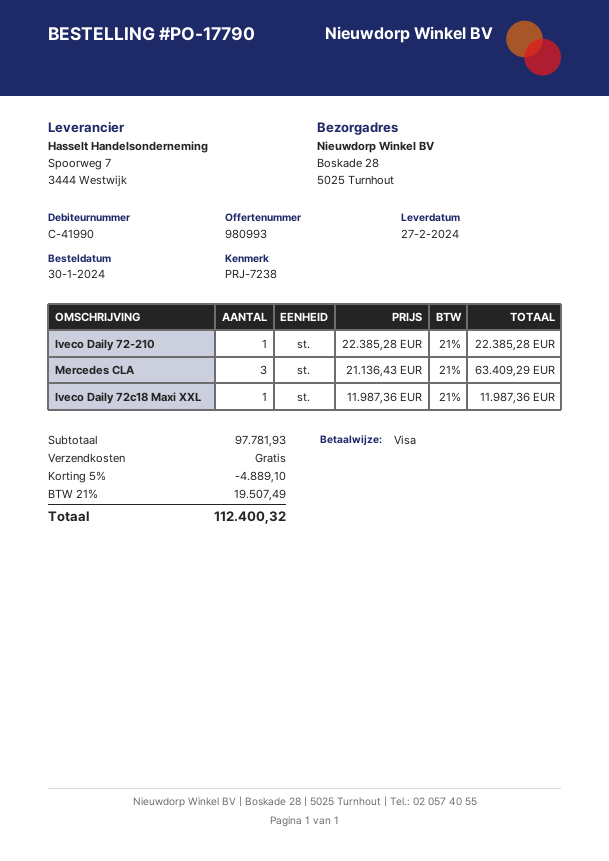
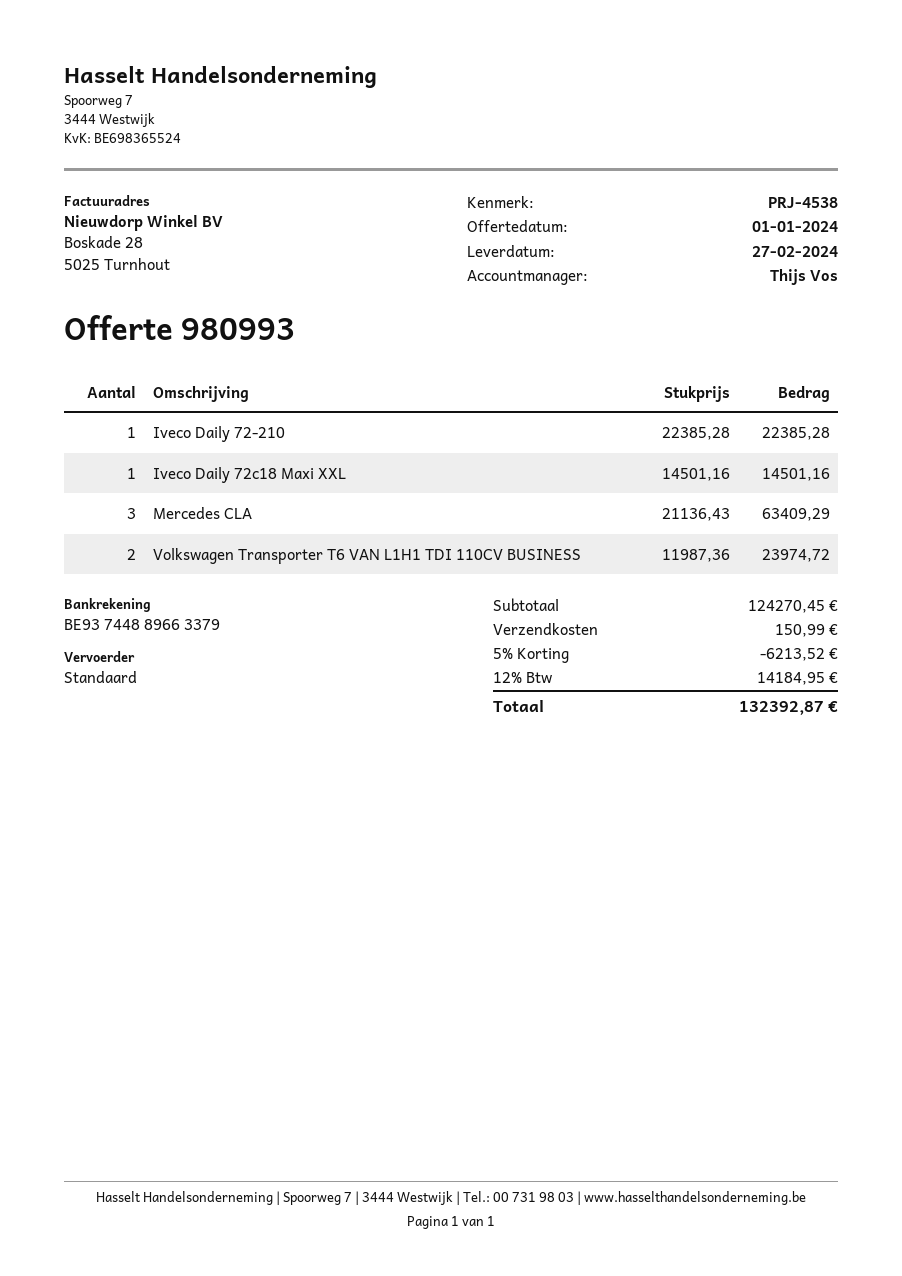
reference: PRJ-7238 -> PRJ-4538
Iveco Daily 72c18 Maxi XXL: 1 x 11987.36 = 11987.36 -> 1 x 14501.16 = 14501.16
Volkswagen Transporter T6 VAN L1H1 TDI 110CV BUSINESS: none -> 2 x 11987.36 = 23974.72
subtotal: 97781.93 -> 124270.45
discount: 5% = 4889.10 -> 5% = 6213.52
shipping: 0.00 -> 150.99
tax: 21% = 19507.49 -> 12% = 14184.95
total: 112400.32 -> 132392.87

